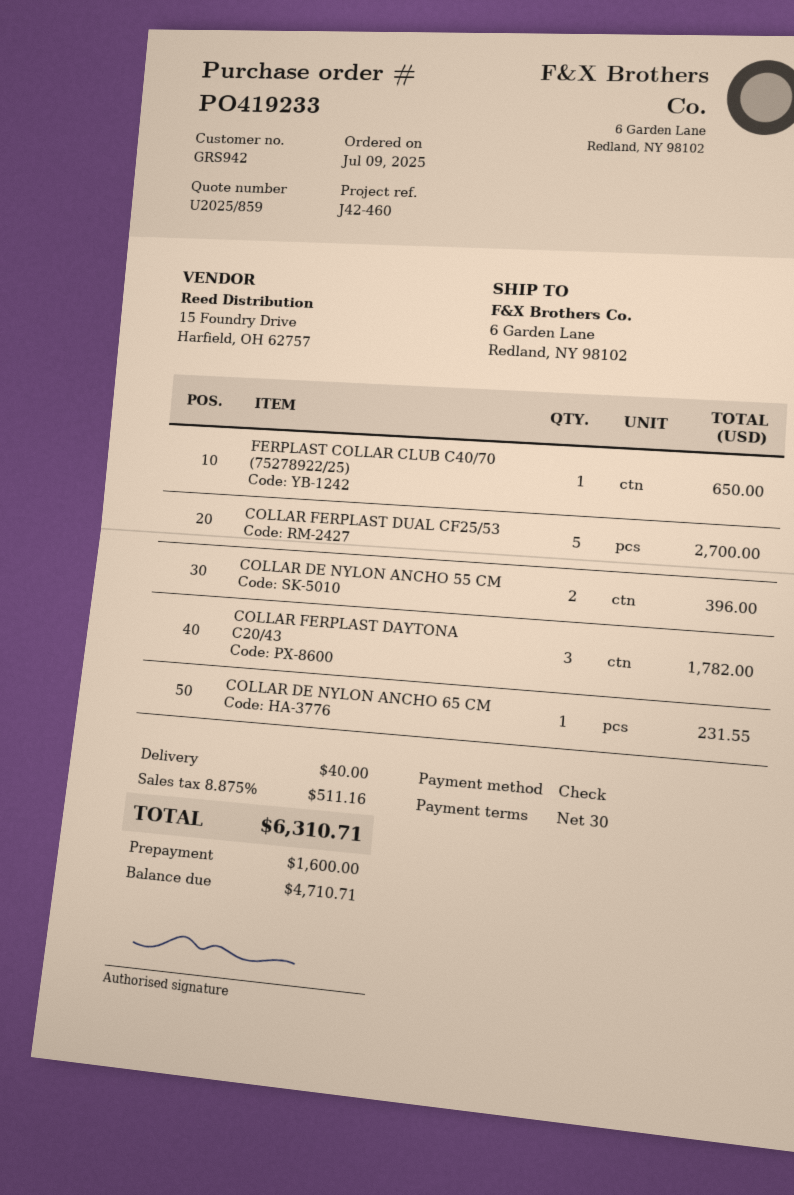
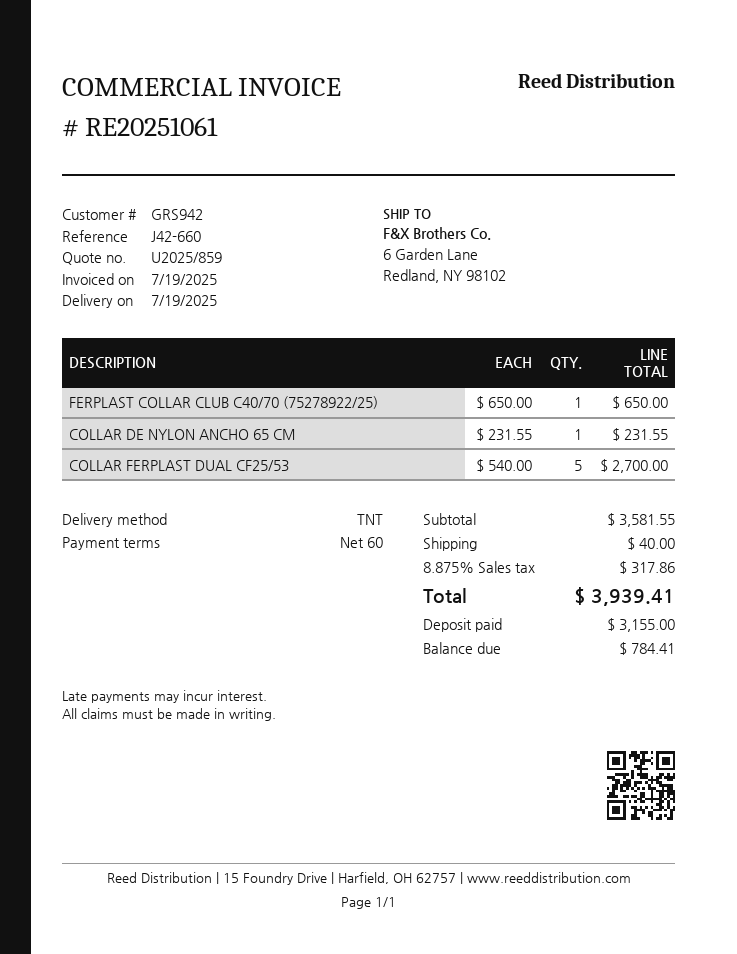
payment terms: 30 days -> 60 days
reference: J42-460 -> J42-660
COLLAR DE NYLON ANCHO 55 CM: 2 for 396.00 -> none
COLLAR FERPLAST DAYTONA C20/43: 3 for 1782.00 -> none
tax: 8.875% = 511.16 -> 8.875% = 317.86
total: 6310.71 -> 3939.41
deposit: 1600.00 -> 3155.00
balance: 4710.71 -> 784.41

